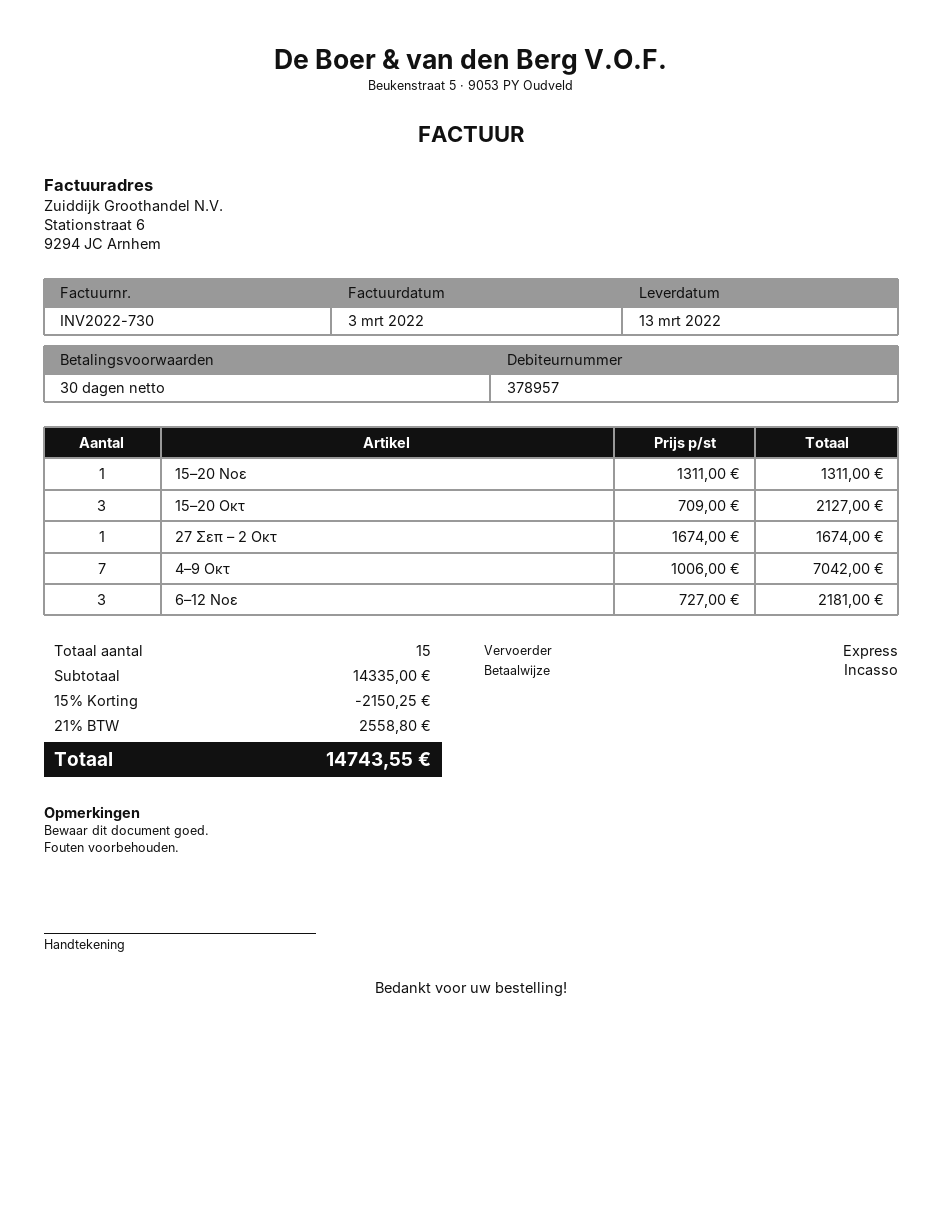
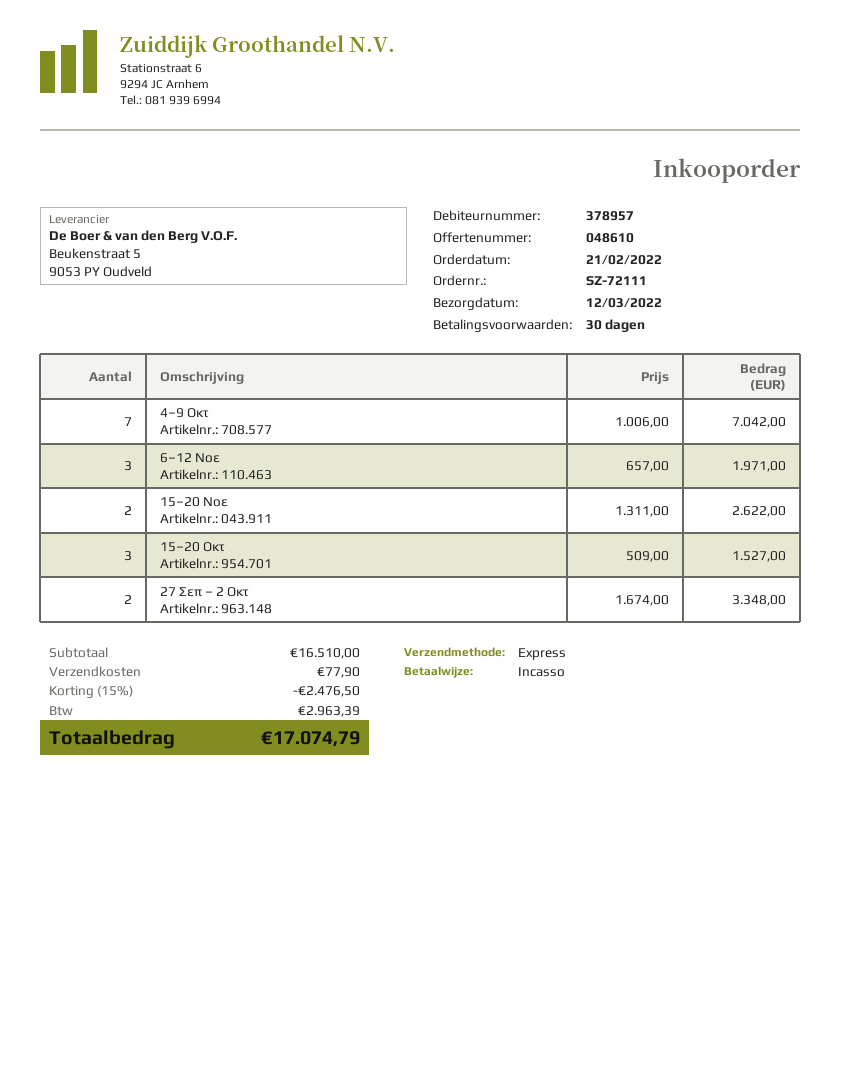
delivery date: 2022-03-13 -> 2022-03-12
15–20 Νοε: 1 x 1311.00 = 1311.00 -> 2 x 1311.00 = 2622.00
15–20 Οκτ: 3 x 709.00 = 2127.00 -> 3 x 509.00 = 1527.00
27 Σεπ – 2 Οκτ: 1 x 1674.00 = 1674.00 -> 2 x 1674.00 = 3348.00
6–12 Νοε: 3 x 727.00 = 2181.00 -> 3 x 657.00 = 1971.00
subtotal: 14335.00 -> 16510.00
discount: 15% = 2150.25 -> 15% = 2476.50
shipping: none -> 77.90
tax: 2558.80 -> 2963.39
total: 14743.55 -> 17074.79

